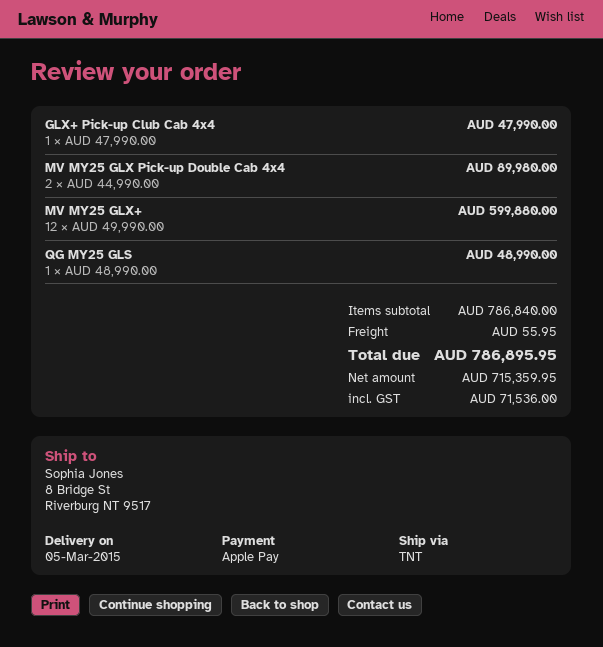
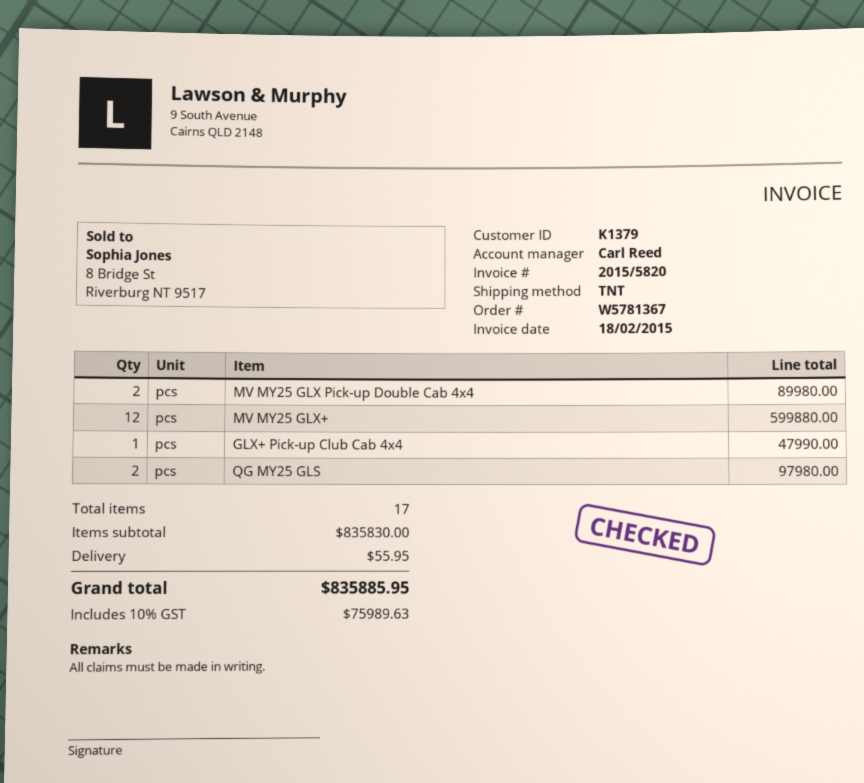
QG MY25 GLS: 1 for 48990.00 -> 2 for 97980.00
subtotal: 786840.00 -> 835830.00
tax: 71536.00 -> 75989.63
total: 786895.95 -> 835885.95

